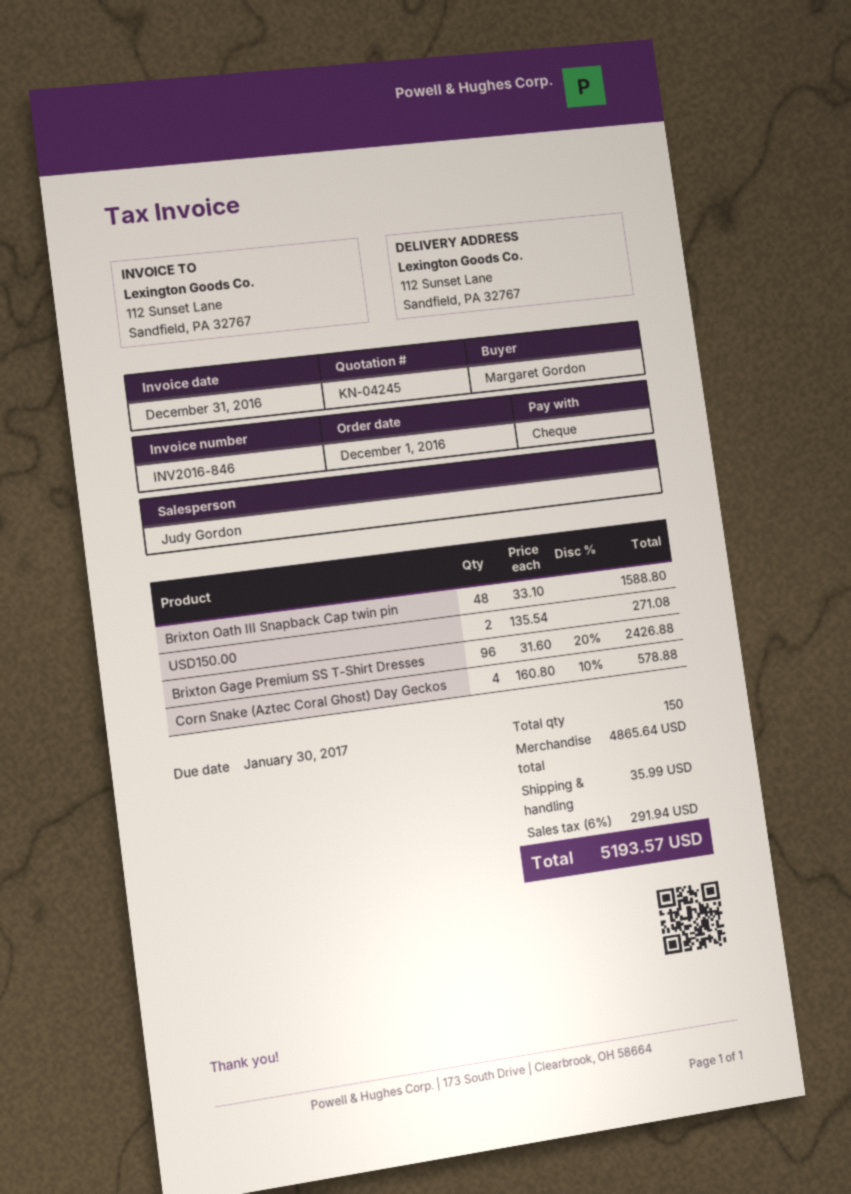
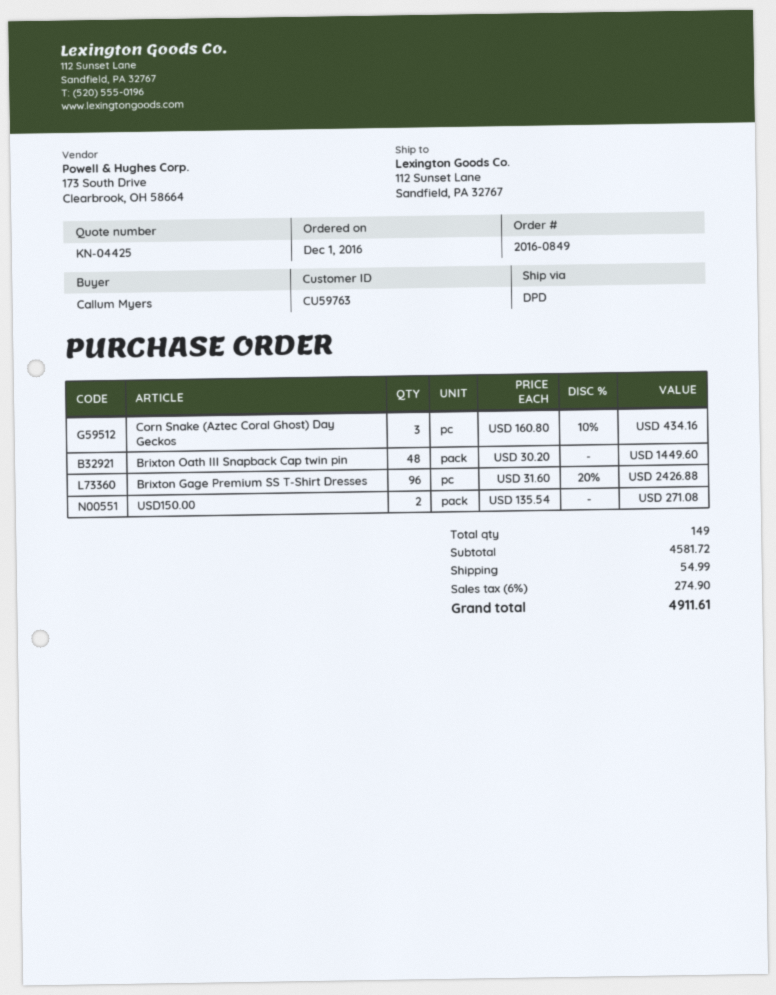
quote number: KN-04245 -> KN-04425
ordered by: Margaret Gordon -> Callum Myers
Brixton Oath III Snapback Cap twin pin: 48 x 33.10 = 1588.80 -> 48 x 30.20 = 1449.60
Corn Snake (Aztec Coral Ghost) Day Geckos: 4 x 160.80 - 10% = 578.88 -> 3 x 160.80 - 10% = 434.16
total quantity: 150 -> 149
subtotal: 4865.64 -> 4581.72
shipping: 35.99 -> 54.99
tax: 6% = 291.94 -> 6% = 274.90
total: 5193.57 -> 4911.61

